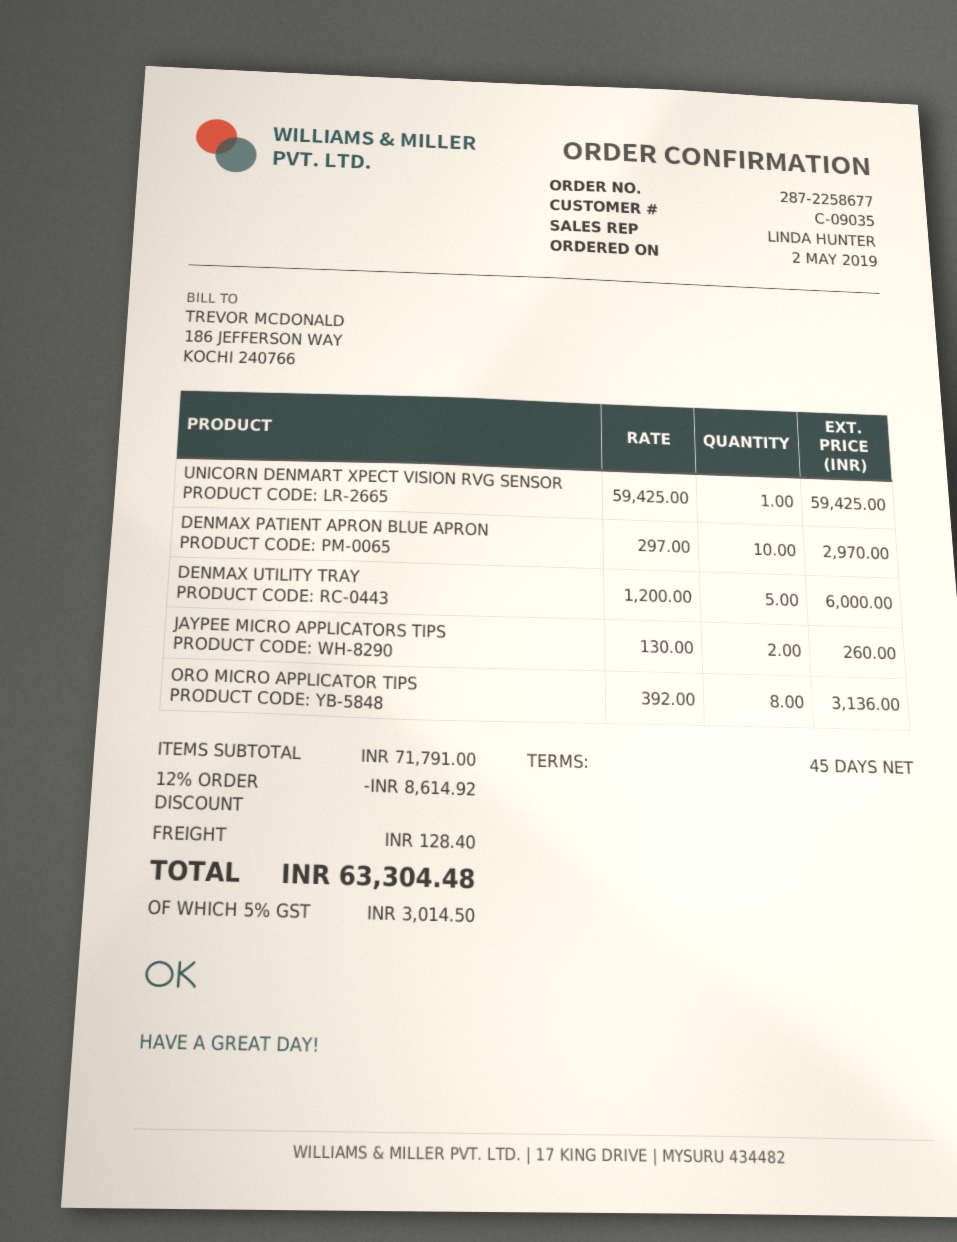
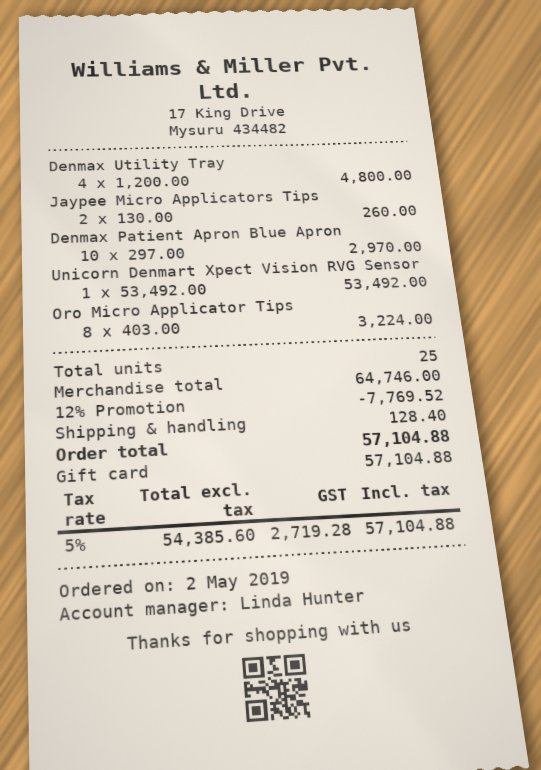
UNICORN DENMART XPECT VISION RVG SENSOR: 1 x 59425.00 = 59425.00 -> 1 x 53492.00 = 53492.00
DENMAX UTILITY TRAY: 5 x 1200.00 = 6000.00 -> 4 x 1200.00 = 4800.00
ORO MICRO APPLICATOR TIPS: 8 x 392.00 = 3136.00 -> 8 x 403.00 = 3224.00
subtotal: 71791.00 -> 64746.00
discount: 12% = 8614.92 -> 12% = 7769.52
tax: 5% = 3014.50 -> 5% = 2719.28
total: 63304.48 -> 57104.88

